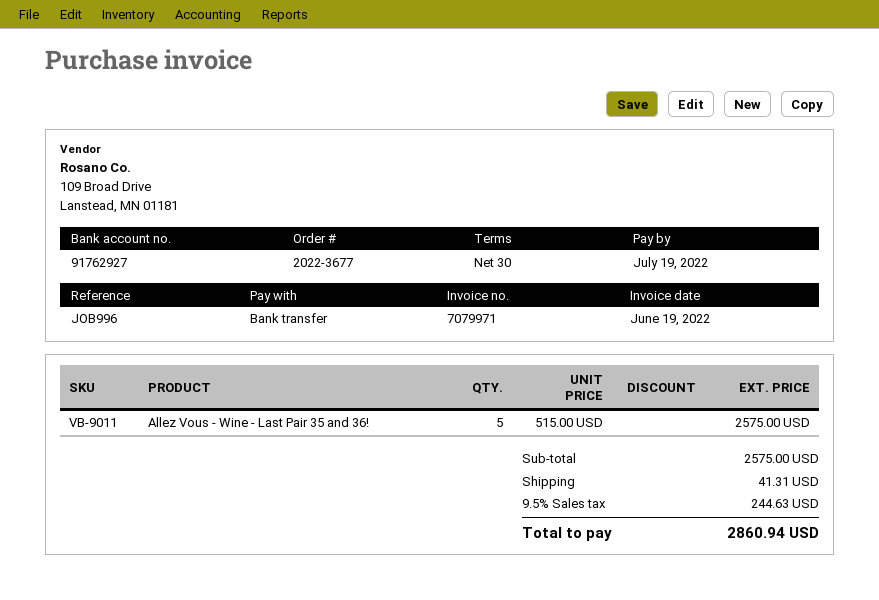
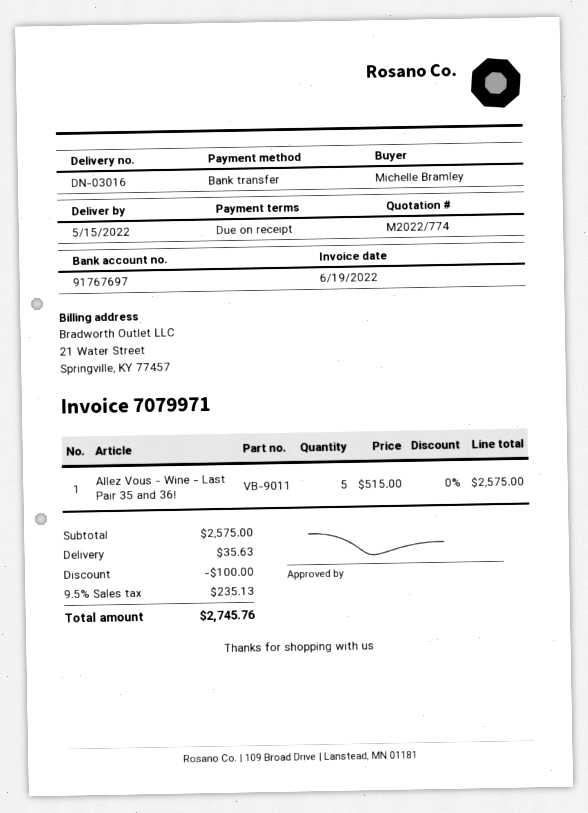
payment terms: 30 days -> on receipt
bank account: 91762927 -> 91767697
discount: none -> 100.00
shipping: 41.31 -> 35.63
tax: 9.5% = 244.63 -> 9.5% = 235.13
total: 2860.94 -> 2745.76

